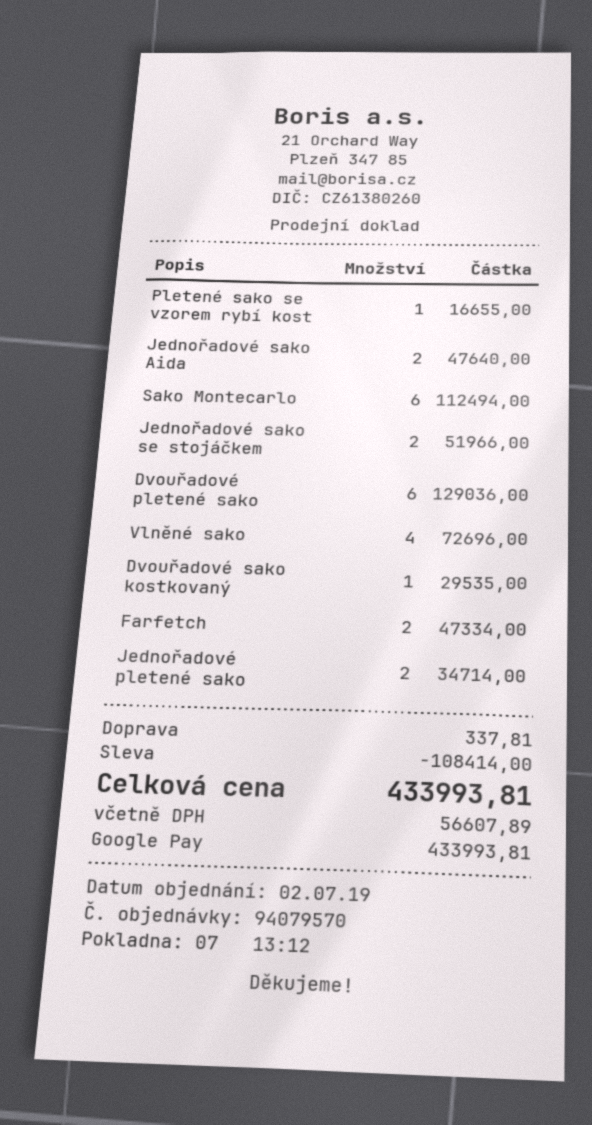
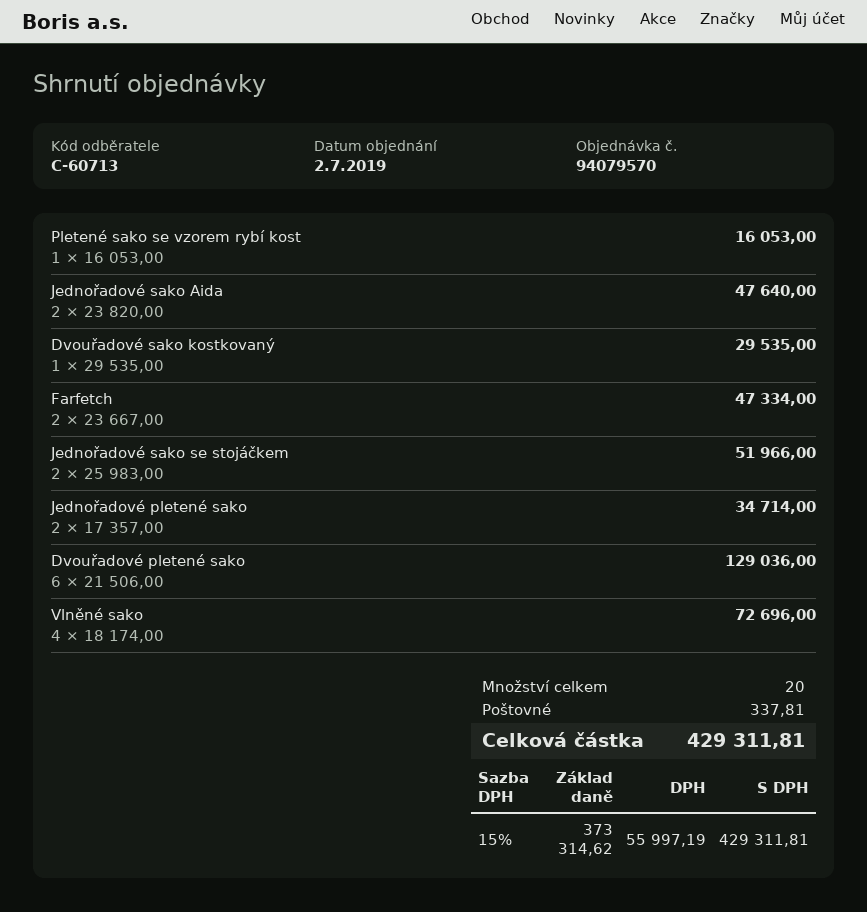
Pletené sako se vzorem rybí kost: 1 for 16655.00 -> 1 for 16053.00
Sako Montecarlo: 6 for 112494.00 -> none
discount: 108414.00 -> none
tax: 56607.89 -> 55997.19
total: 433993.81 -> 429311.81

